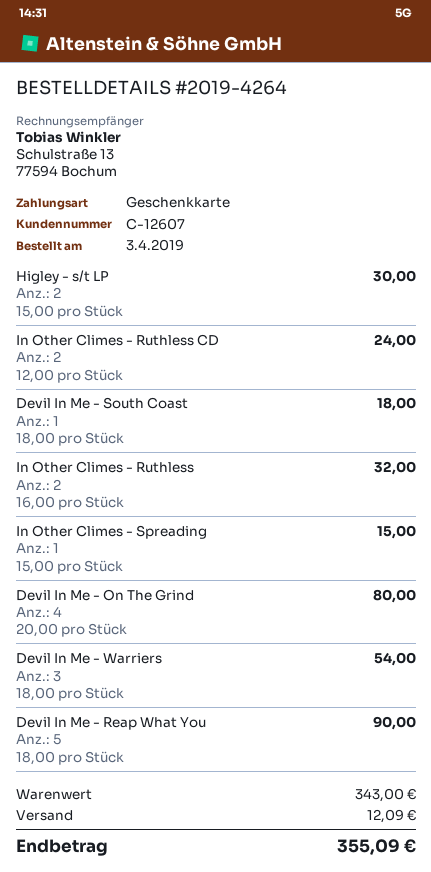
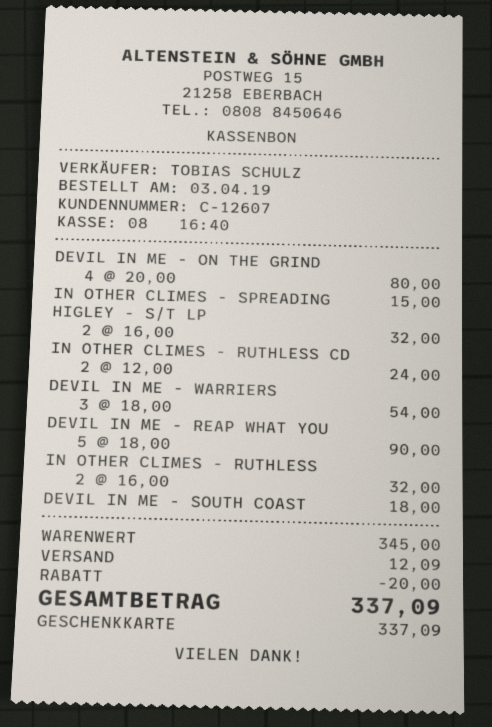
Higley - s/t LP: 2 x 15.00 = 30.00 -> 2 x 16.00 = 32.00
subtotal: 343.00 -> 345.00
discount: none -> 20.00
total: 355.09 -> 337.09

